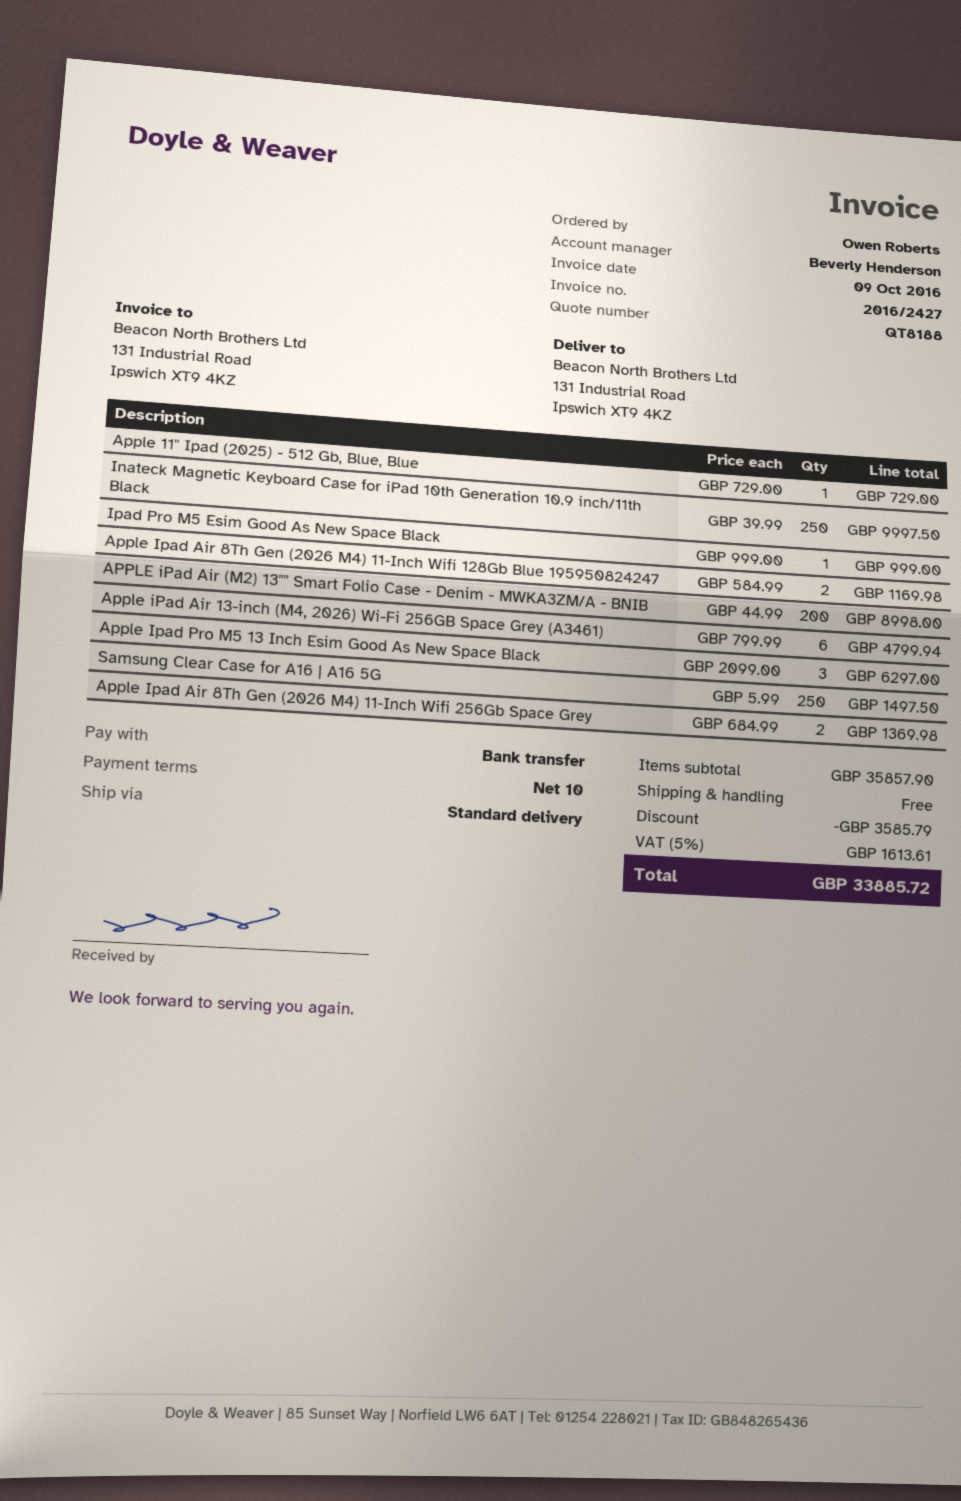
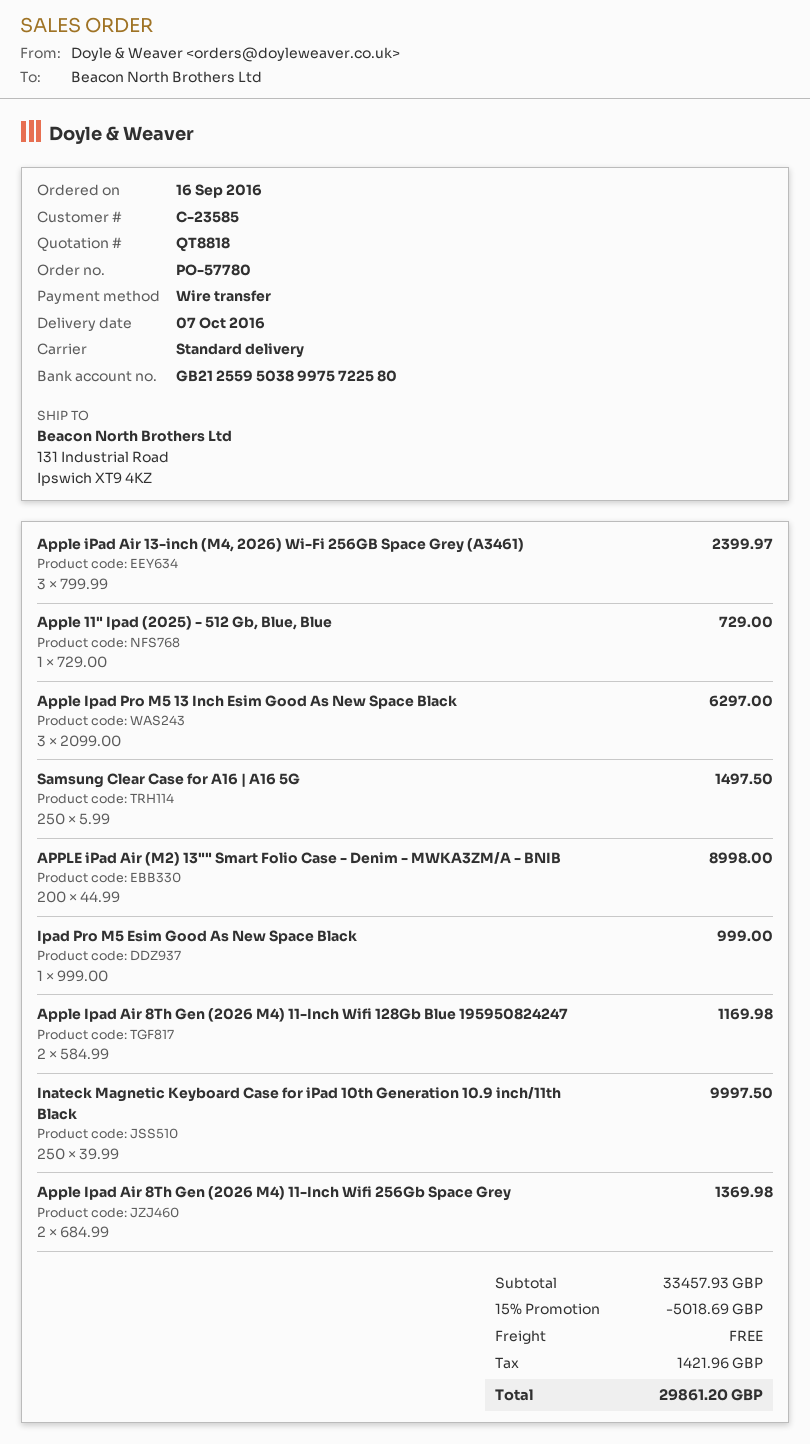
quote number: QT8188 -> QT8818
Apple iPad Air 13-inch (M4, 2026) Wi-Fi 256GB Space Grey (A3461): 6 x 799.99 = 4799.94 -> 3 x 799.99 = 2399.97
subtotal: 35857.90 -> 33457.93
discount: 3585.79 -> 5018.69
tax: 1613.61 -> 1421.96
total: 33885.72 -> 29861.20

